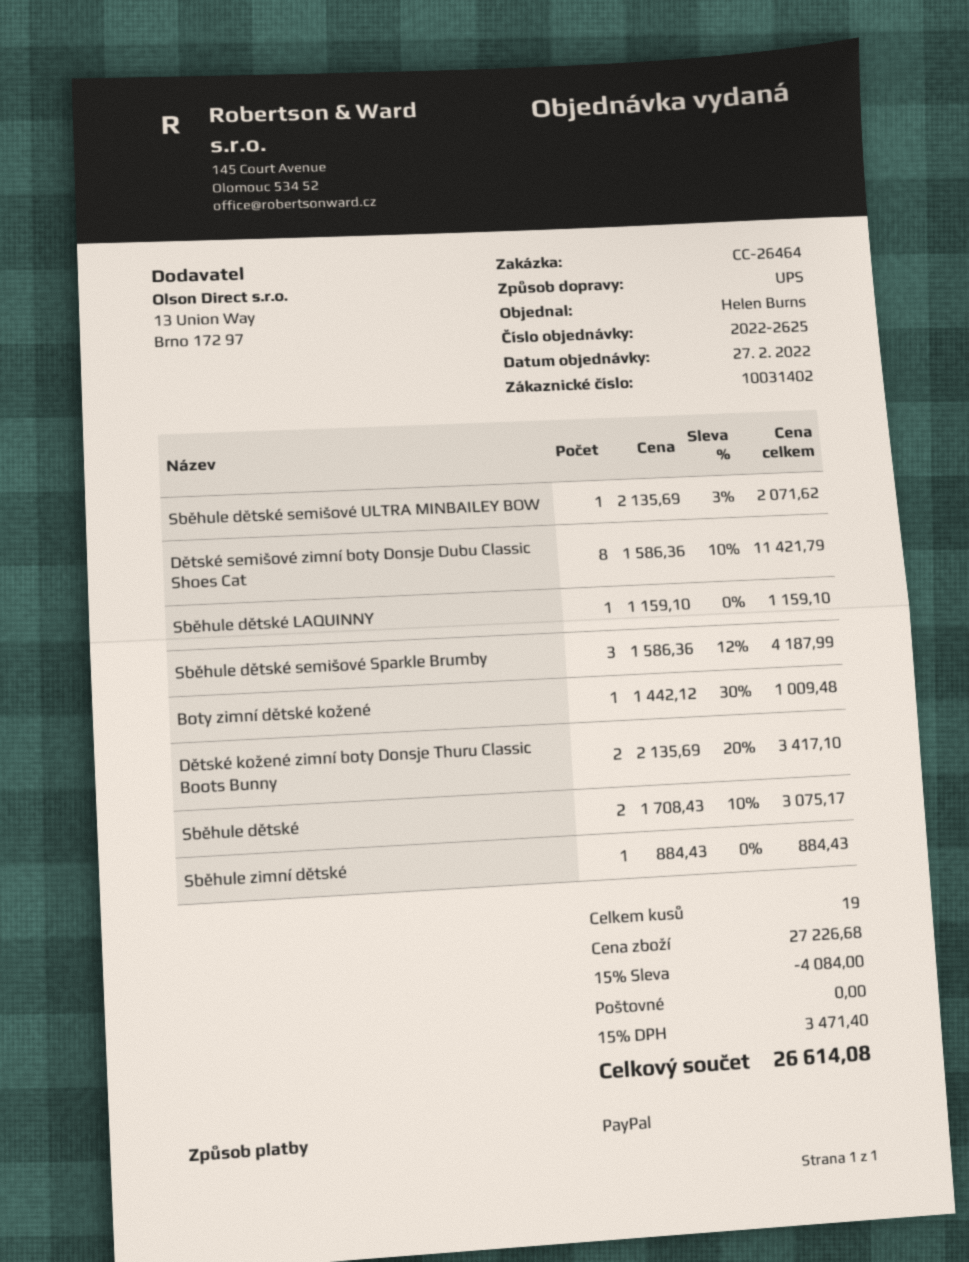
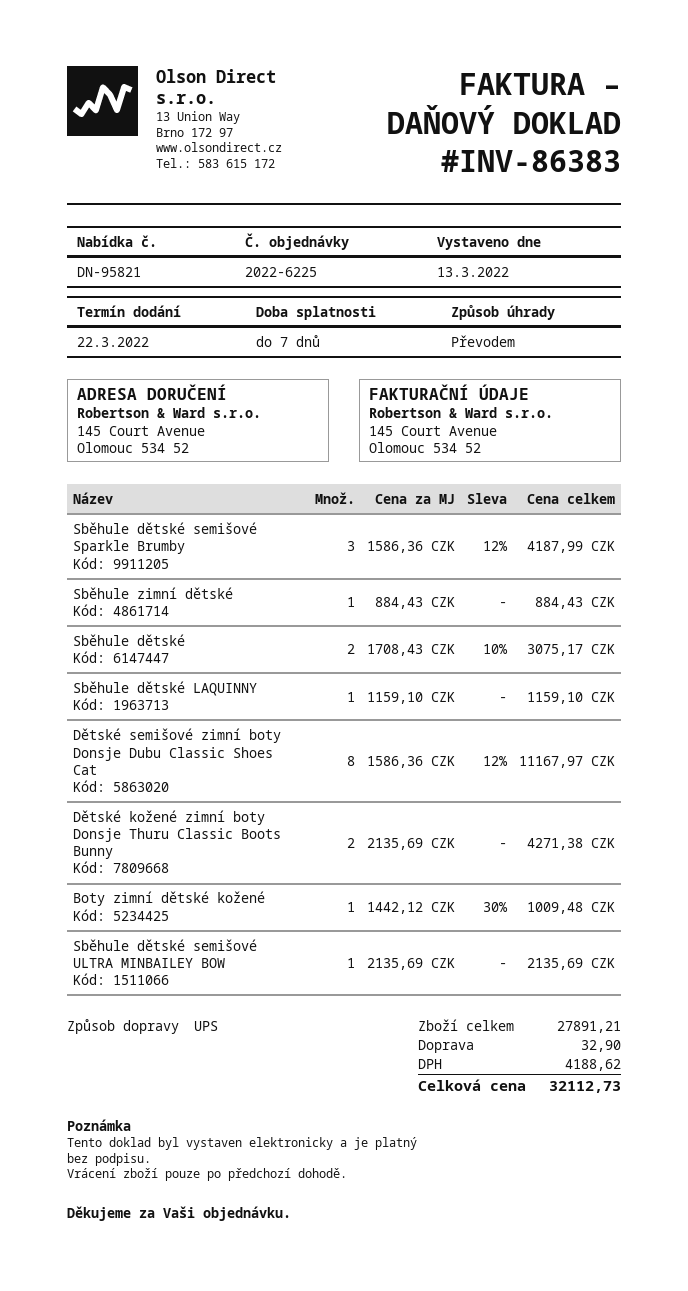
order number: 2022-2625 -> 2022-6225
payment method: PayPal -> bank transfer
Sběhule dětské semišové ULTRA MINBAILEY BOW: 1 x 2135.69 - 3% = 2071.62 -> 1 x 2135.69 = 2135.69
Dětské semišové zimní boty Donsje Dubu Classic Shoes Cat: 8 x 1586.36 - 10% = 11421.79 -> 8 x 1586.36 - 12% = 11167.97
Dětské kožené zimní boty Donsje Thuru Classic Boots Bunny: 2 x 2135.69 - 20% = 3417.10 -> 2 x 2135.69 = 4271.38
subtotal: 27226.68 -> 27891.21
discount: 15% = 4084.00 -> none
shipping: 0.00 -> 32.90
tax: 3471.40 -> 4188.62
total: 26614.08 -> 32112.73

